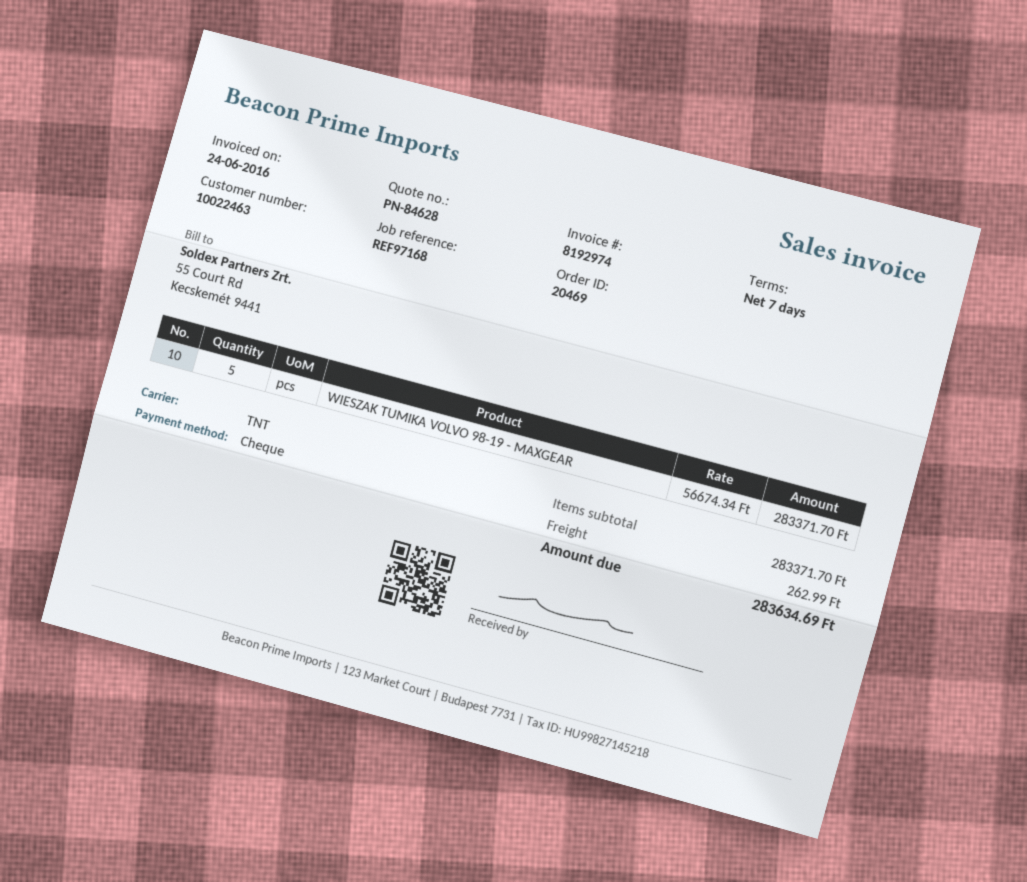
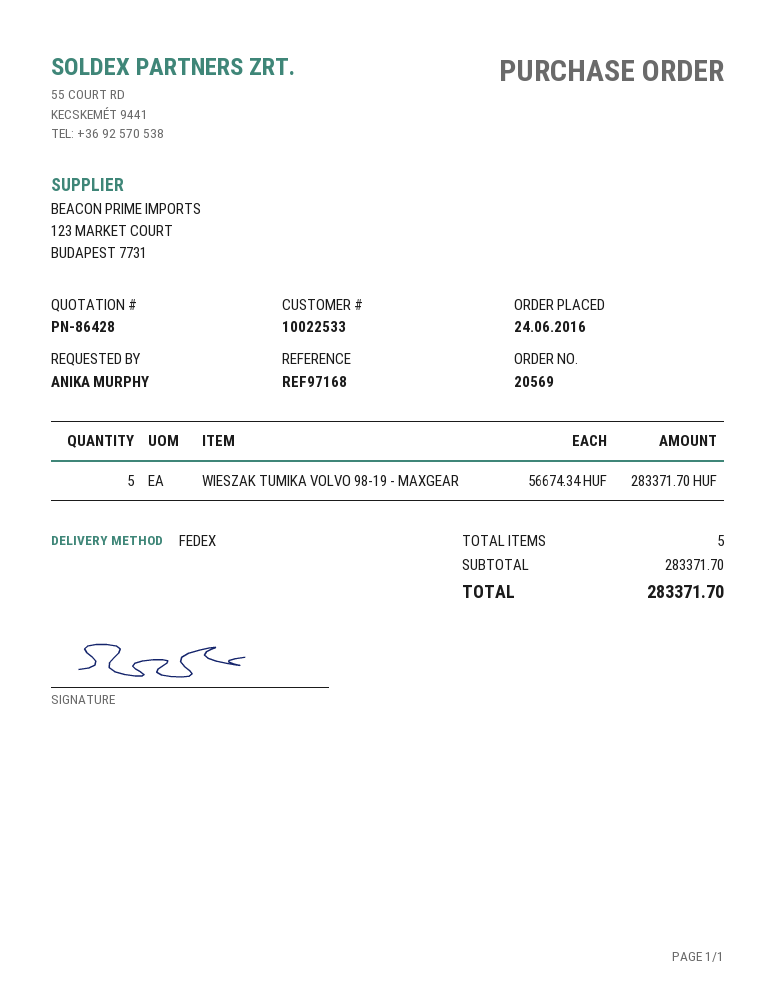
quote number: PN-84628 -> PN-86428
order number: 20469 -> 20569
customer number: 10022463 -> 10022533
shipping method: TNT -> FedEx
shipping: 262.99 -> none
total: 283634.69 -> 283371.70

